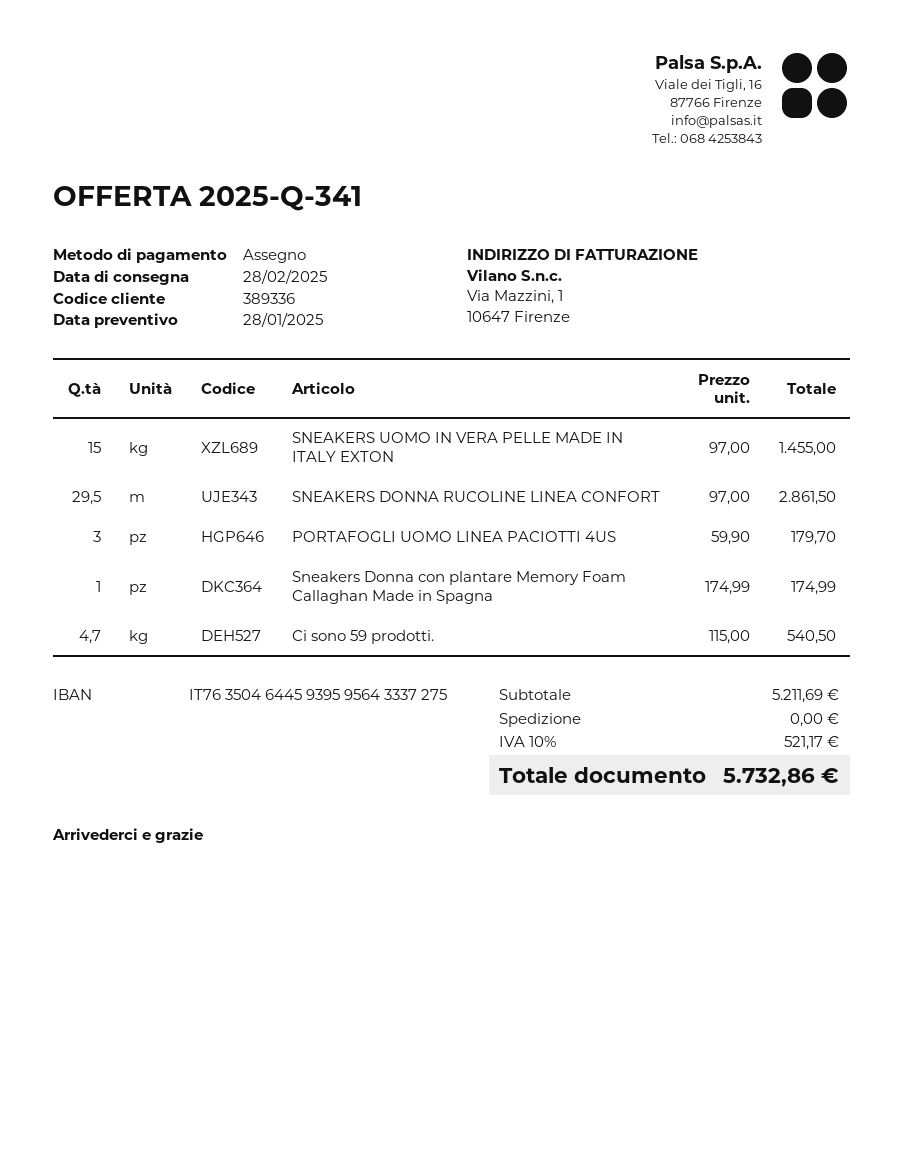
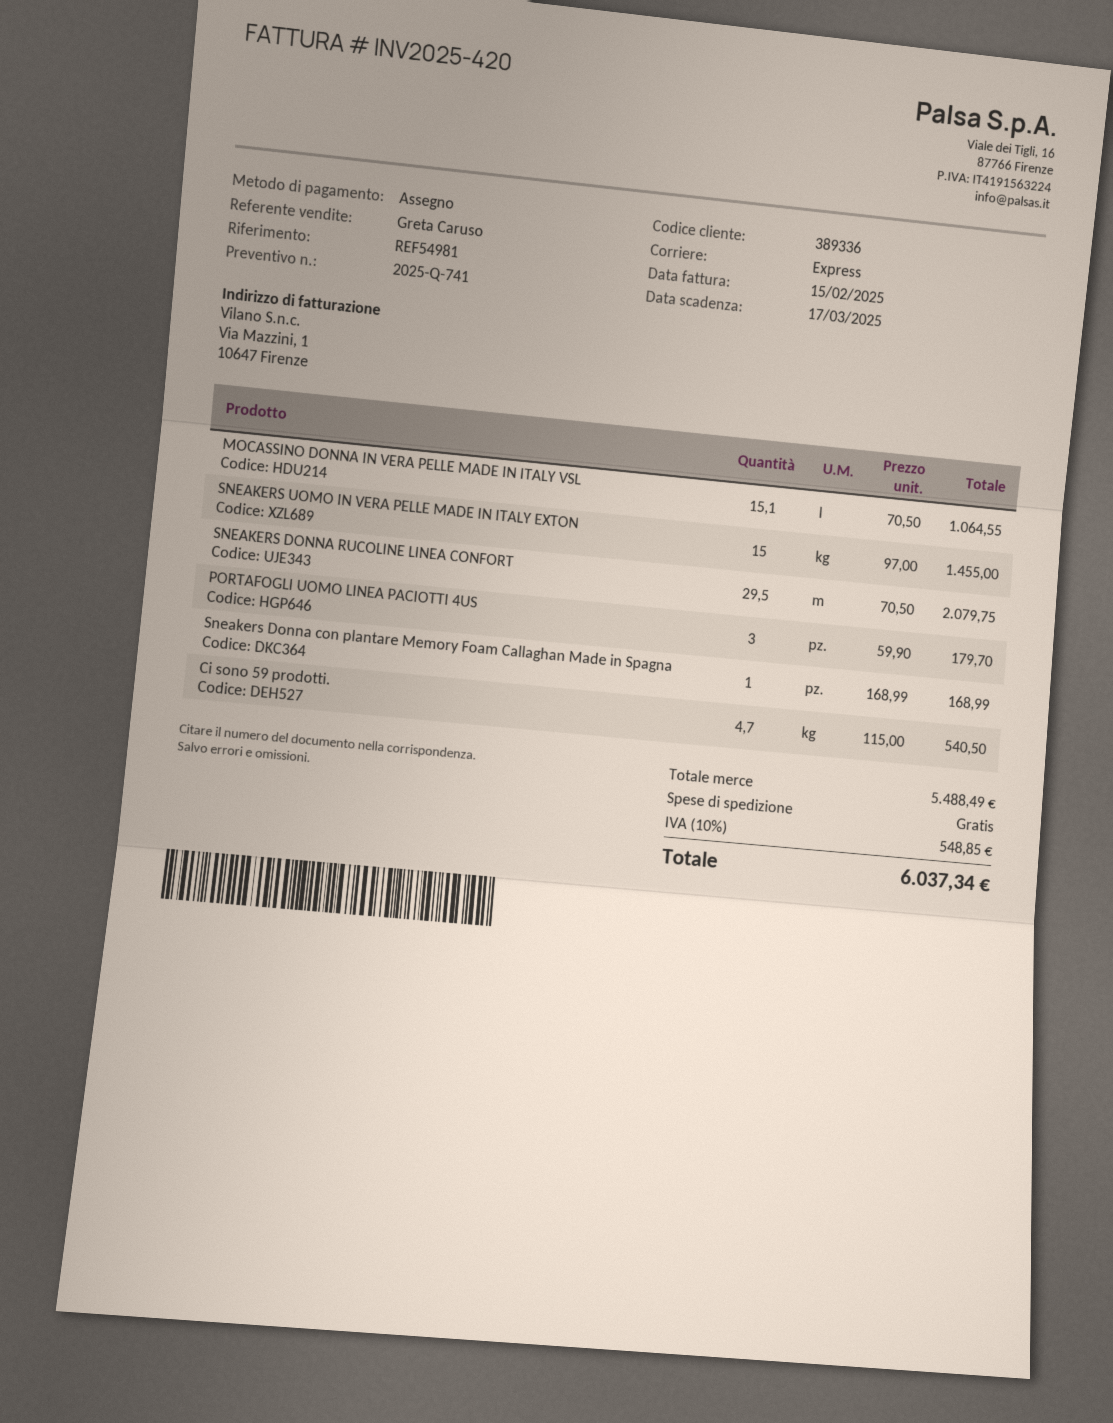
quote number: 2025-Q-341 -> 2025-Q-741
SNEAKERS DONNA RUCOLINE LINEA CONFORT: 29.5 x 97.00 = 2861.50 -> 29.5 x 70.50 = 2079.75
Sneakers Donna con plantare Memory Foam Callaghan Made in Spagna: 1 x 174.99 = 174.99 -> 1 x 168.99 = 168.99
MOCASSINO DONNA IN VERA PELLE MADE IN ITALY VSL: none -> 15.1 x 70.50 = 1064.55
subtotal: 5211.69 -> 5488.49
tax: 10% = 521.17 -> 10% = 548.85
total: 5732.86 -> 6037.34

